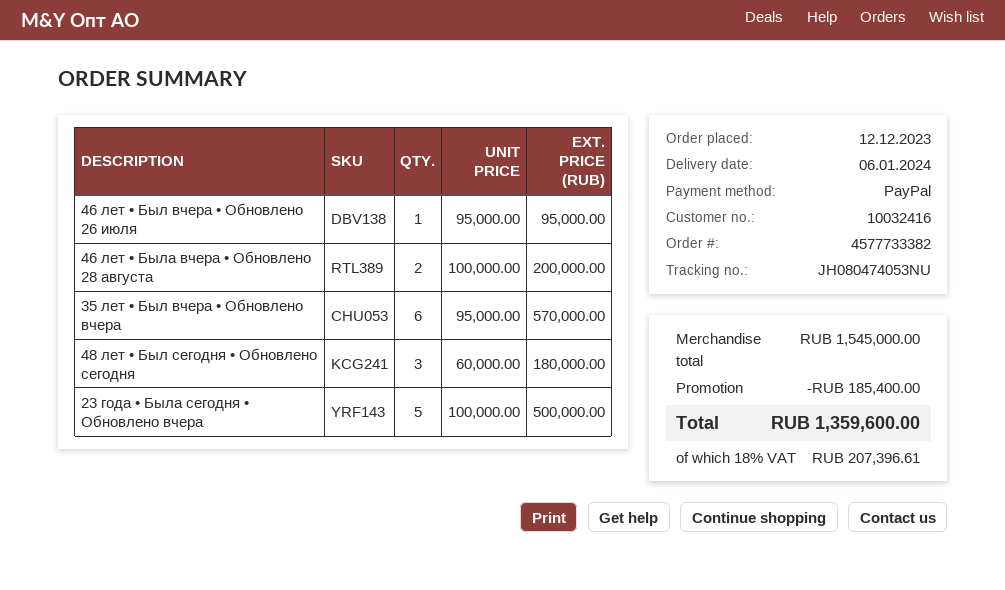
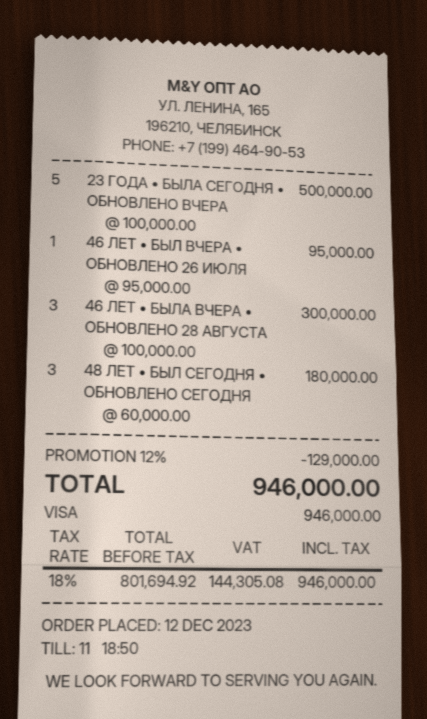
payment method: PayPal -> Visa
46 лет • Была вчера • Обновлено 28 августа: 2 x 100000.00 = 200000.00 -> 3 x 100000.00 = 300000.00
35 лет • Был вчера • Обновлено вчера: 6 x 95000.00 = 570000.00 -> none
discount: 185400.00 -> 129000.00
tax: 18% = 207396.61 -> 18% = 144305.08
total: 1359600.00 -> 946000.00

